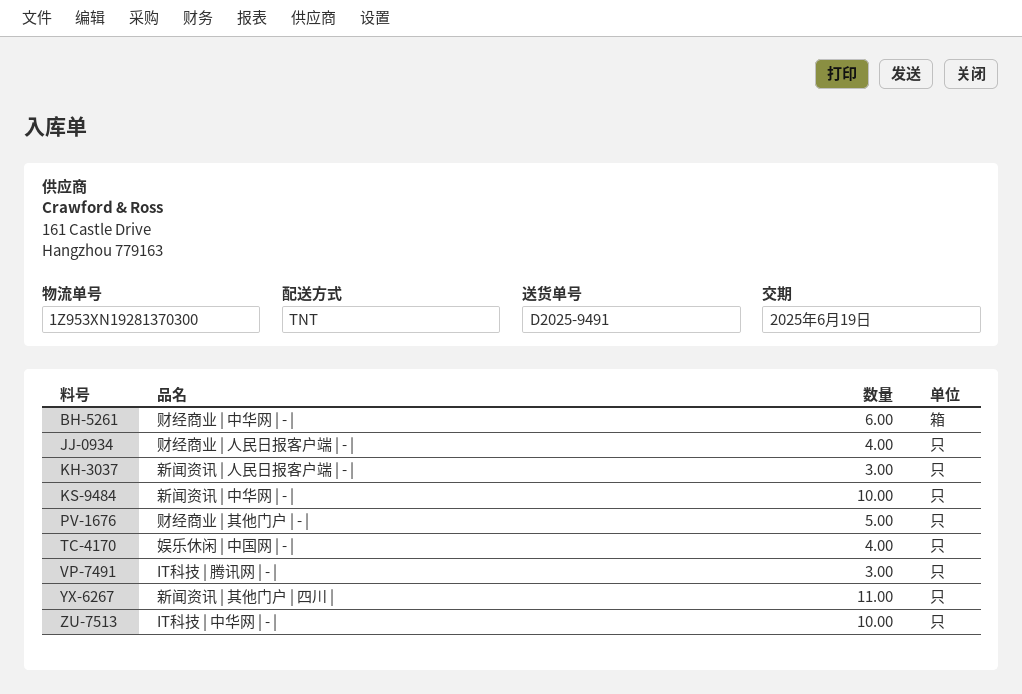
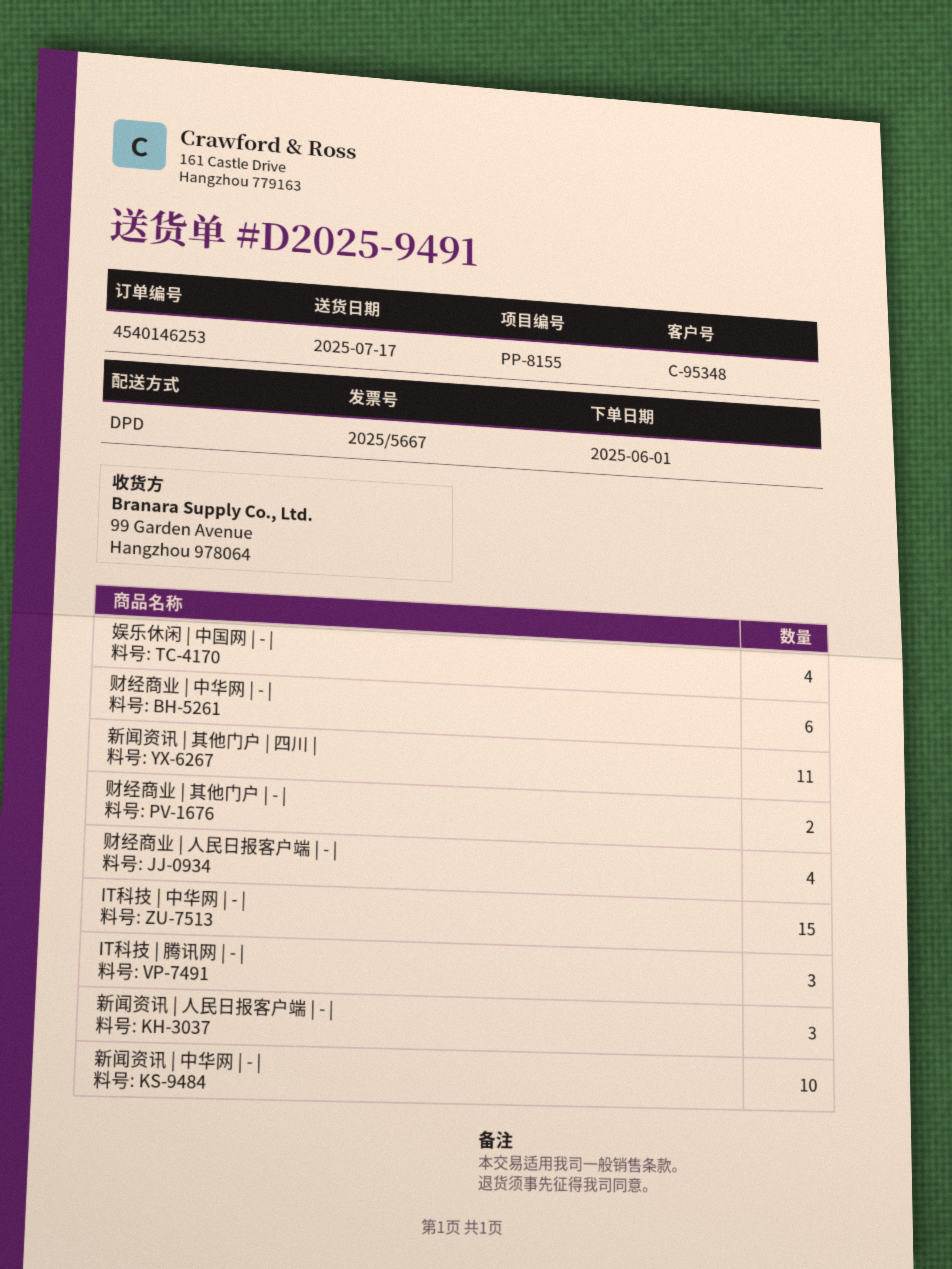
delivery date: 2025-06-19 -> 2025-07-17
shipping method: TNT -> DPD
财经商业 | 其他门户 | - |: 5 -> 2
IT科技 | 中华网 | - |: 10 -> 15

